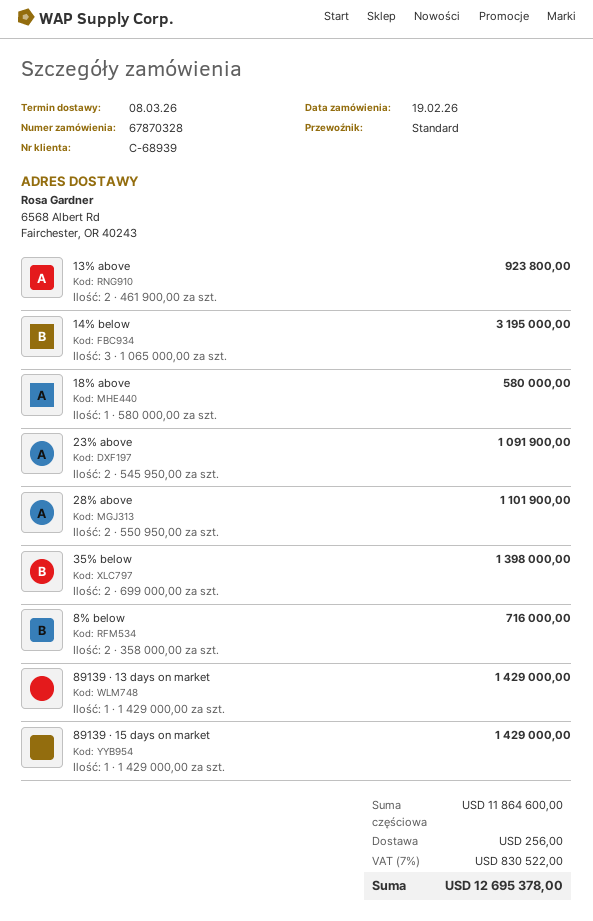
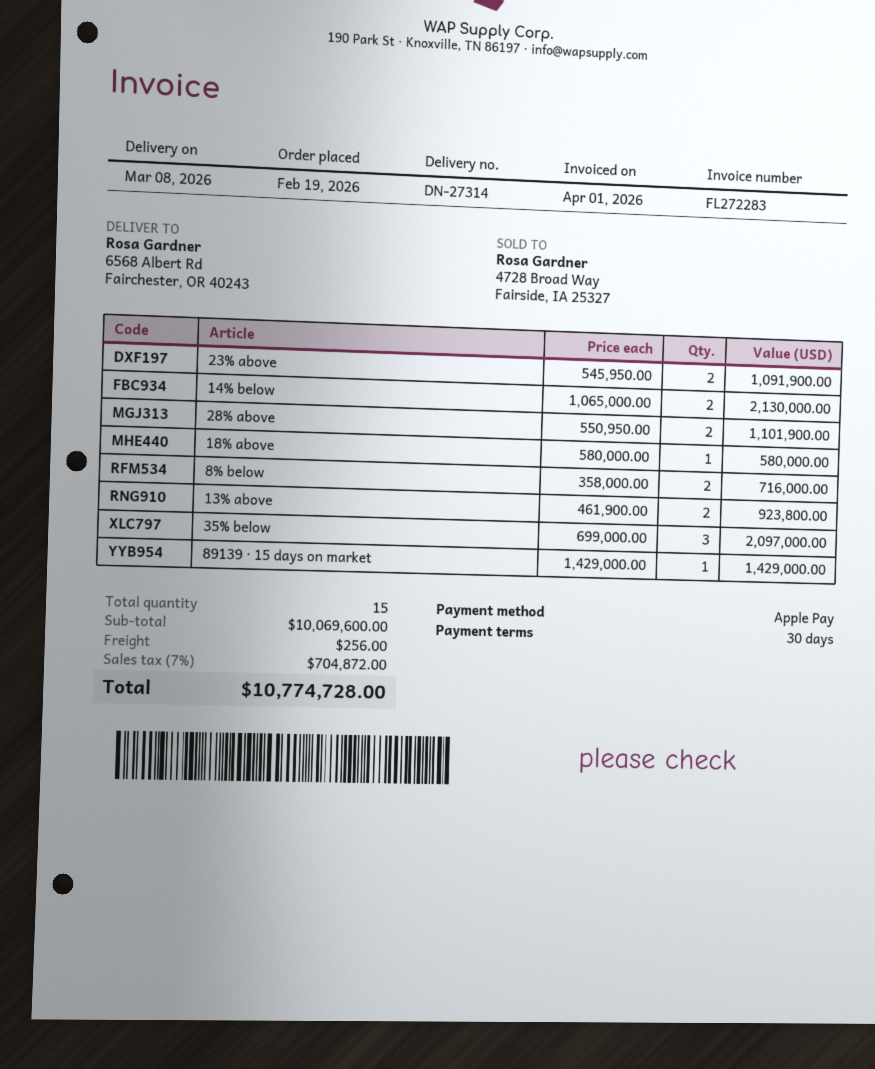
14% below: 3 x 1065000.00 = 3195000.00 -> 2 x 1065000.00 = 2130000.00
35% below: 2 x 699000.00 = 1398000.00 -> 3 x 699000.00 = 2097000.00
89139 · 13 days on market: 1 x 1429000.00 = 1429000.00 -> none
subtotal: 11864600.00 -> 10069600.00
tax: 7% = 830522.00 -> 7% = 704872.00
total: 12695378.00 -> 10774728.00

